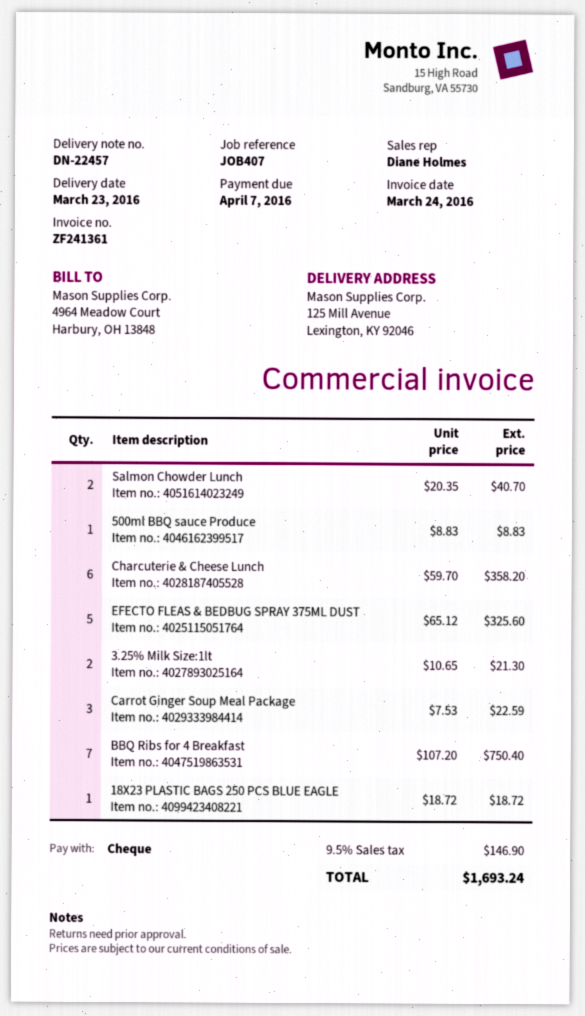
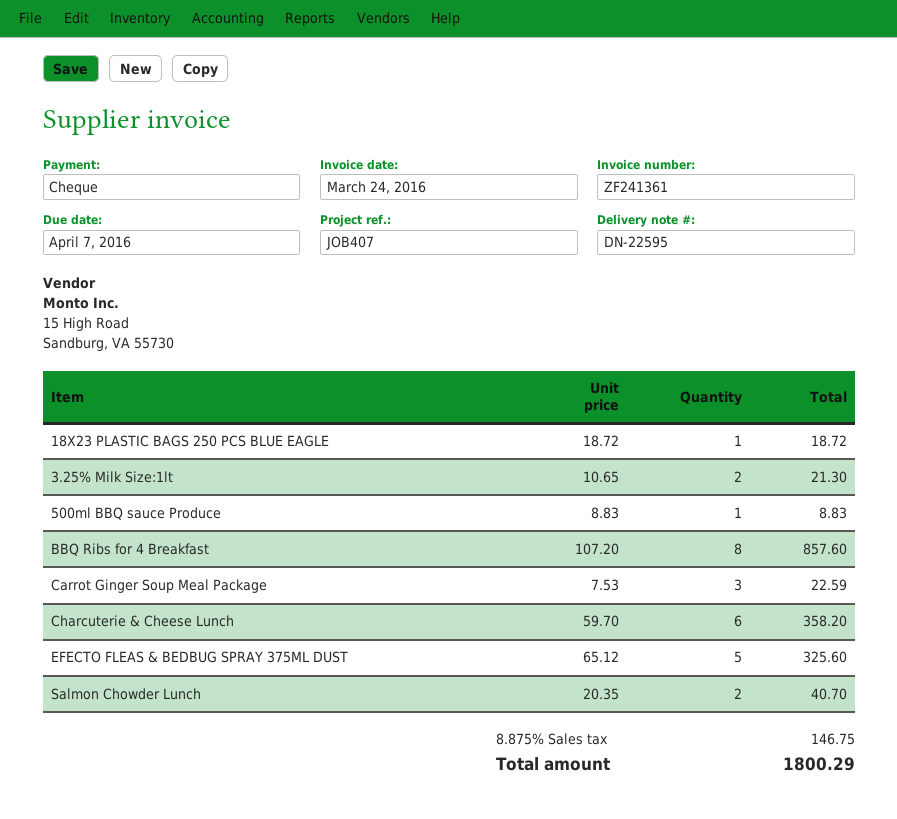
delivery note number: DN-22457 -> DN-22595
BBQ Ribs for 4 Breakfast: 7 x 107.20 = 750.40 -> 8 x 107.20 = 857.60
tax: 9.5% = 146.90 -> 8.875% = 146.75
total: 1693.24 -> 1800.29

